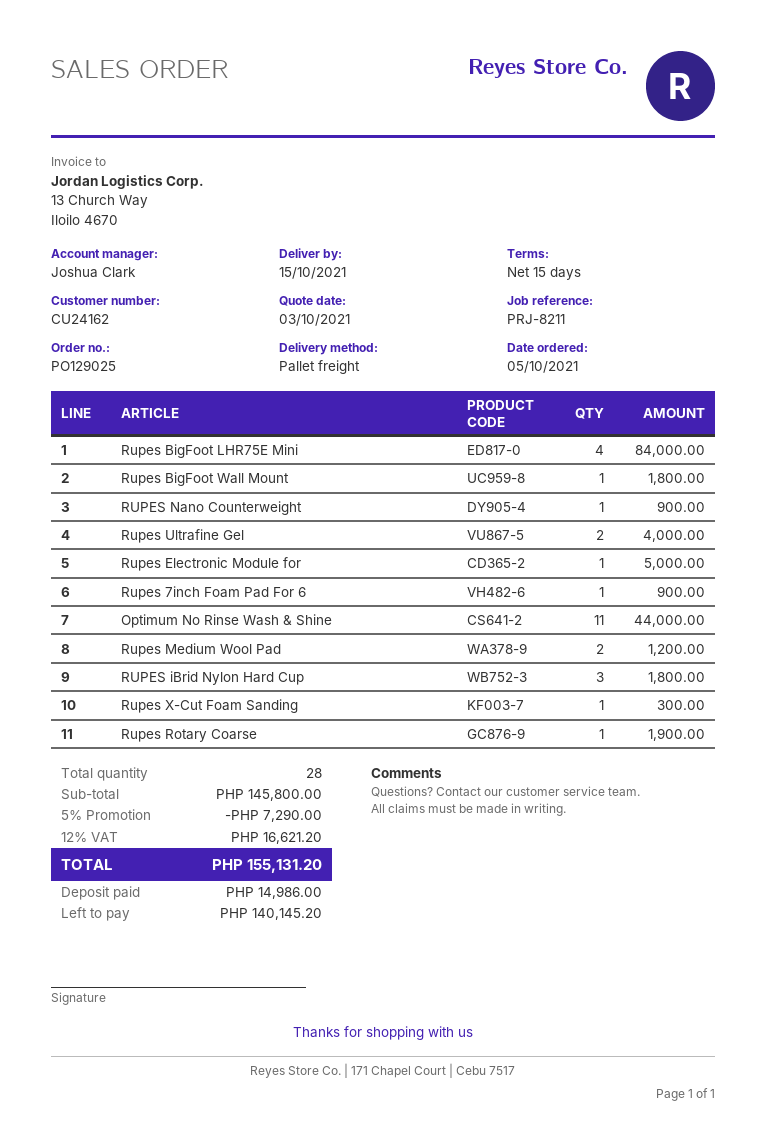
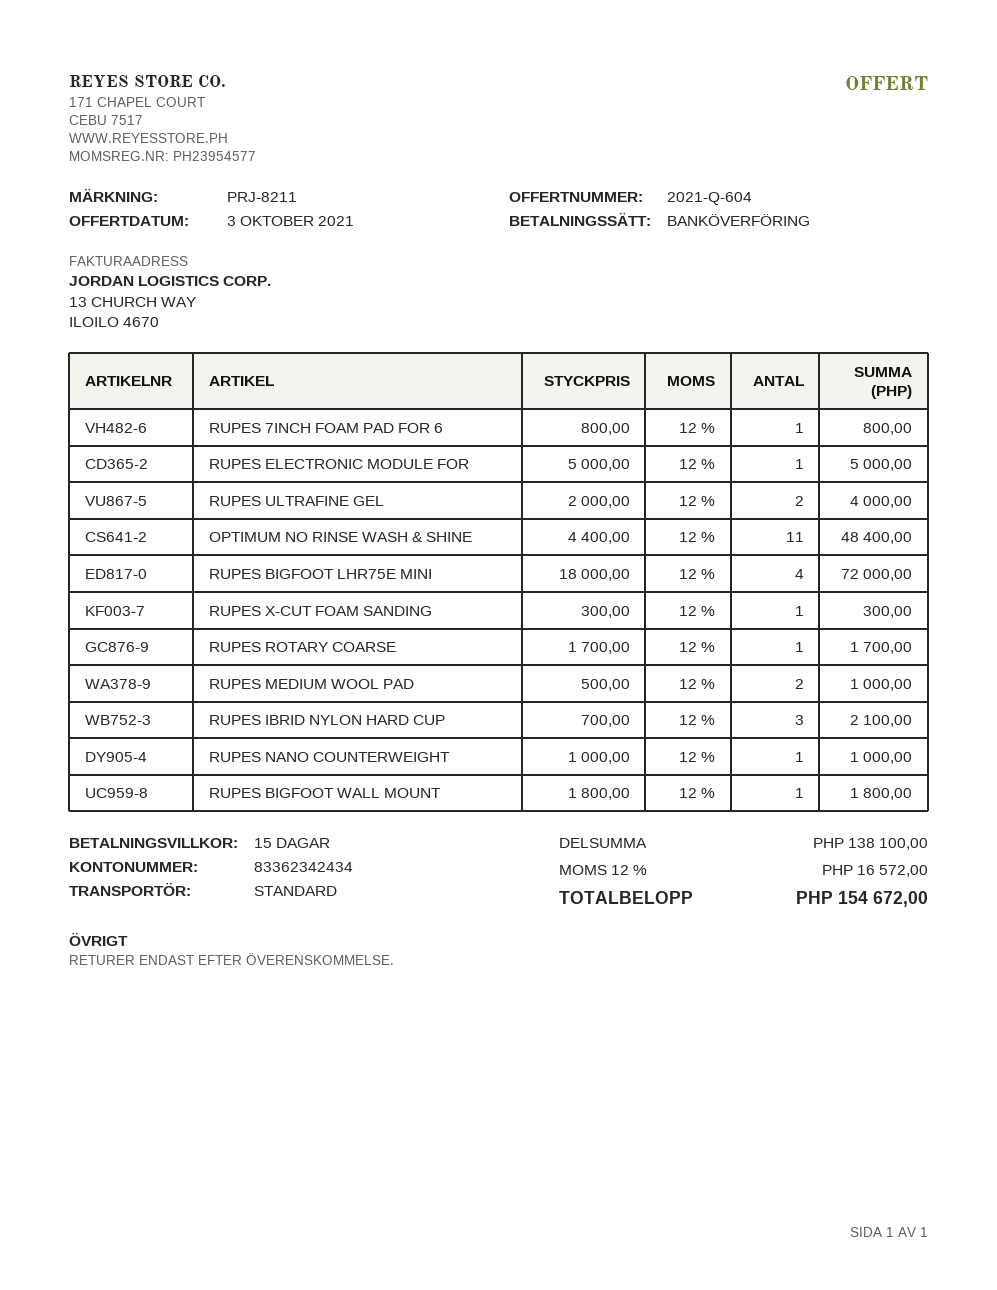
shipping method: pallet freight -> standard
Rupes BigFoot LHR75E Mini: 4 for 84000.00 -> 4 for 72000.00
RUPES Nano Counterweight: 1 for 900.00 -> 1 for 1000.00
Rupes 7inch Foam Pad For 6: 1 for 900.00 -> 1 for 800.00
Optimum No Rinse Wash & Shine: 11 for 44000.00 -> 11 for 48400.00
Rupes Medium Wool Pad: 2 for 1200.00 -> 2 for 1000.00
RUPES iBrid Nylon Hard Cup: 3 for 1800.00 -> 3 for 2100.00
Rupes Rotary Coarse: 1 for 1900.00 -> 1 for 1700.00
subtotal: 145800.00 -> 138100.00
discount: 5% = 7290.00 -> none
tax: 12% = 16621.20 -> 12% = 16572.00
total: 155131.20 -> 154672.00

